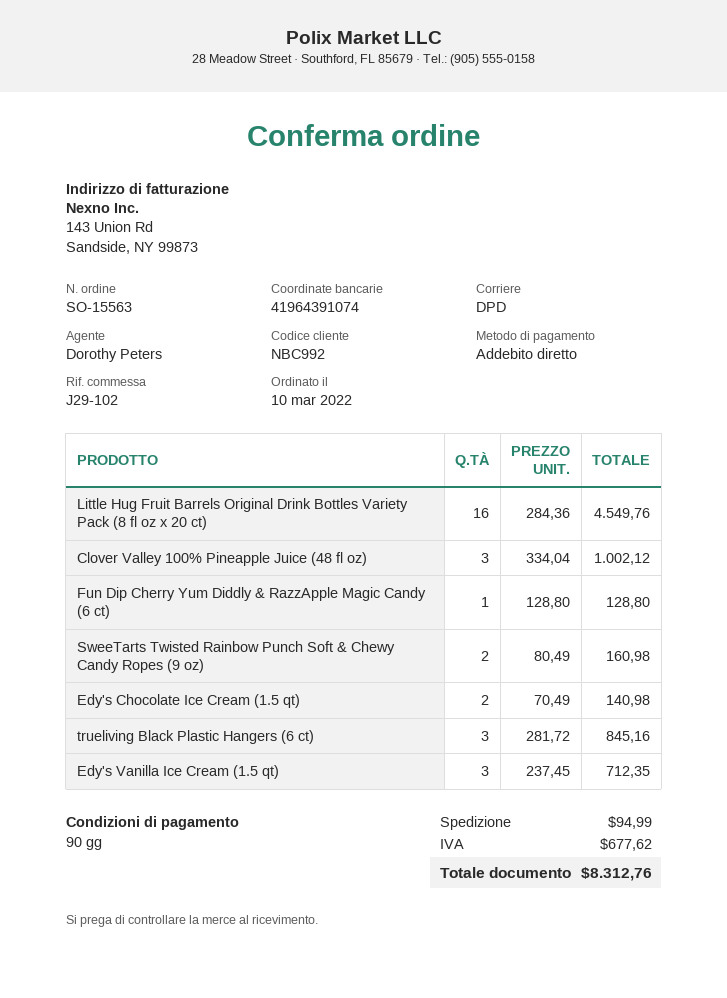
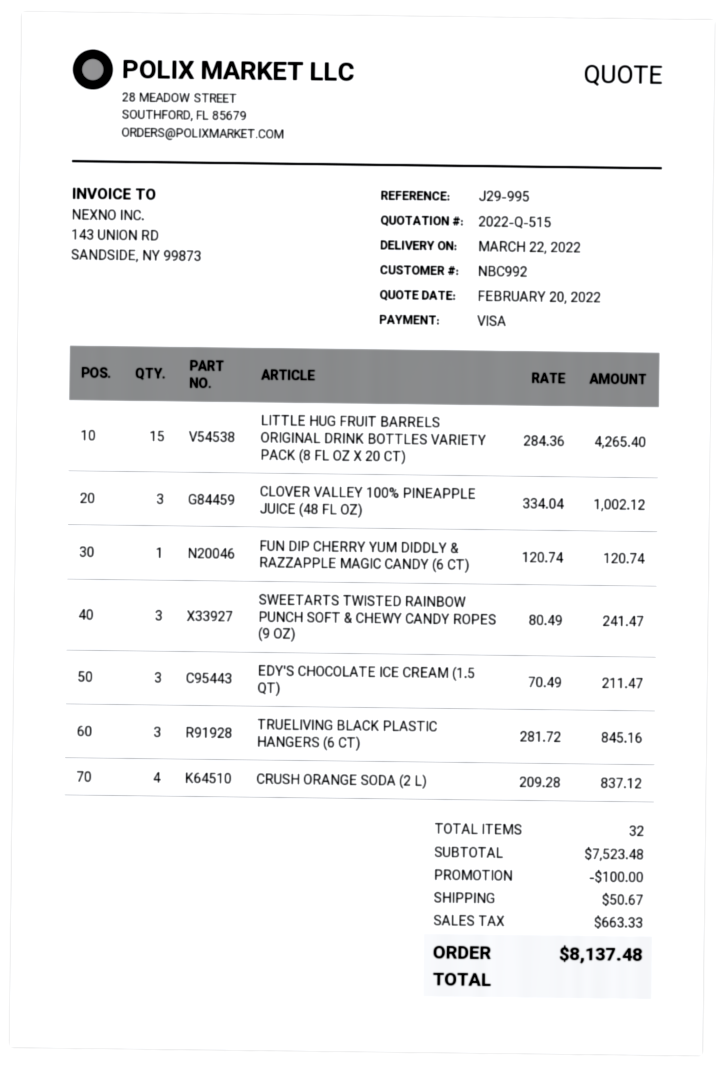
reference: J29-102 -> J29-995
payment method: direct debit -> Visa
Little Hug Fruit Barrels Original Drink Bottles Variety Pack (8 fl oz x 20 ct): 16 x 284.36 = 4549.76 -> 15 x 284.36 = 4265.40
Fun Dip Cherry Yum Diddly & RazzApple Magic Candy (6 ct): 1 x 128.80 = 128.80 -> 1 x 120.74 = 120.74
SweeTarts Twisted Rainbow Punch Soft & Chewy Candy Ropes (9 oz): 2 x 80.49 = 160.98 -> 3 x 80.49 = 241.47
Edy's Chocolate Ice Cream (1.5 qt): 2 x 70.49 = 140.98 -> 3 x 70.49 = 211.47
Edy's Vanilla Ice Cream (1.5 qt): 3 x 237.45 = 712.35 -> none
CRUSH ORANGE SODA (2 L): none -> 4 x 209.28 = 837.12
discount: none -> 100.00
shipping: 94.99 -> 50.67
tax: 677.62 -> 663.33
total: 8312.76 -> 8137.48

